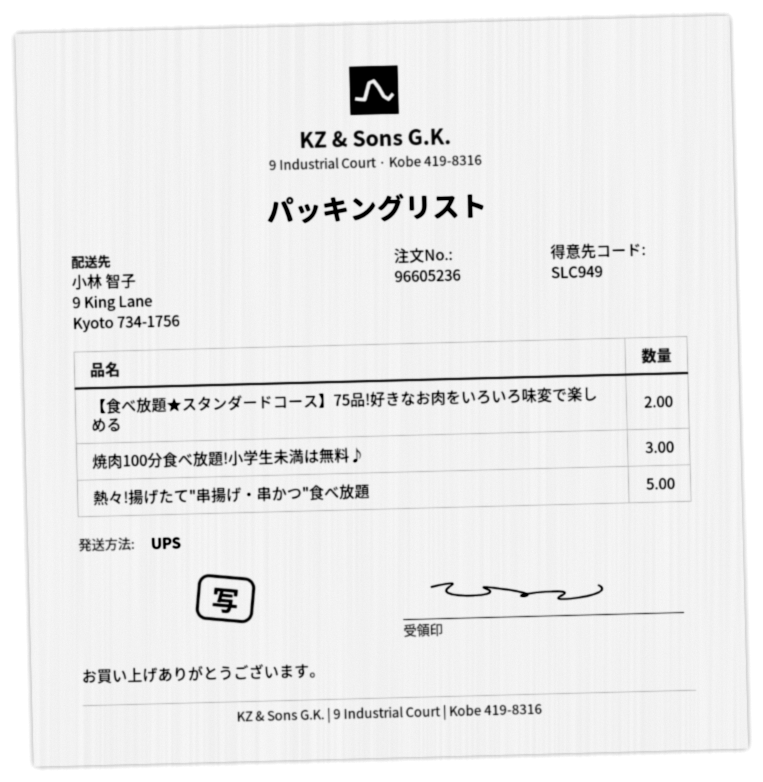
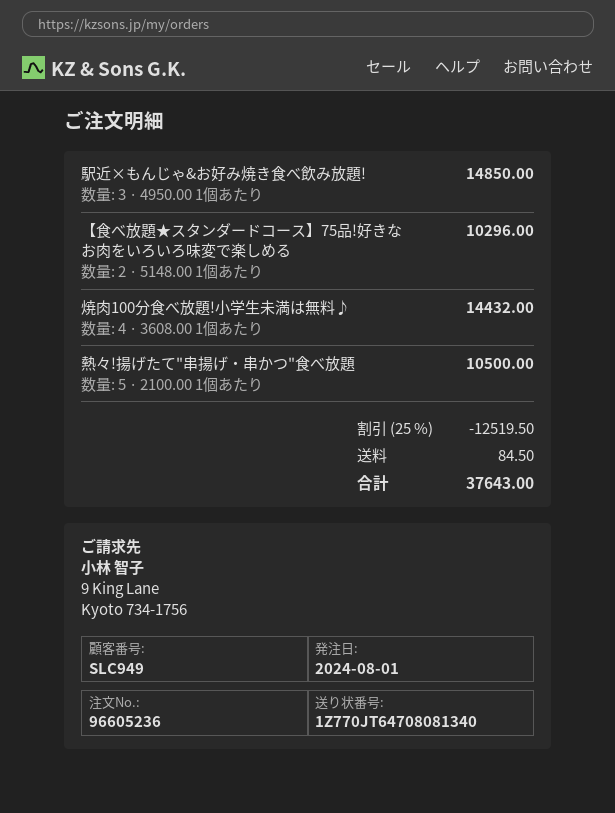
焼肉100分食べ放題!小学生未満は無料♪: 3 -> 4
駅近×もんじゃ&お好み焼き食べ飲み放題!: none -> 3

